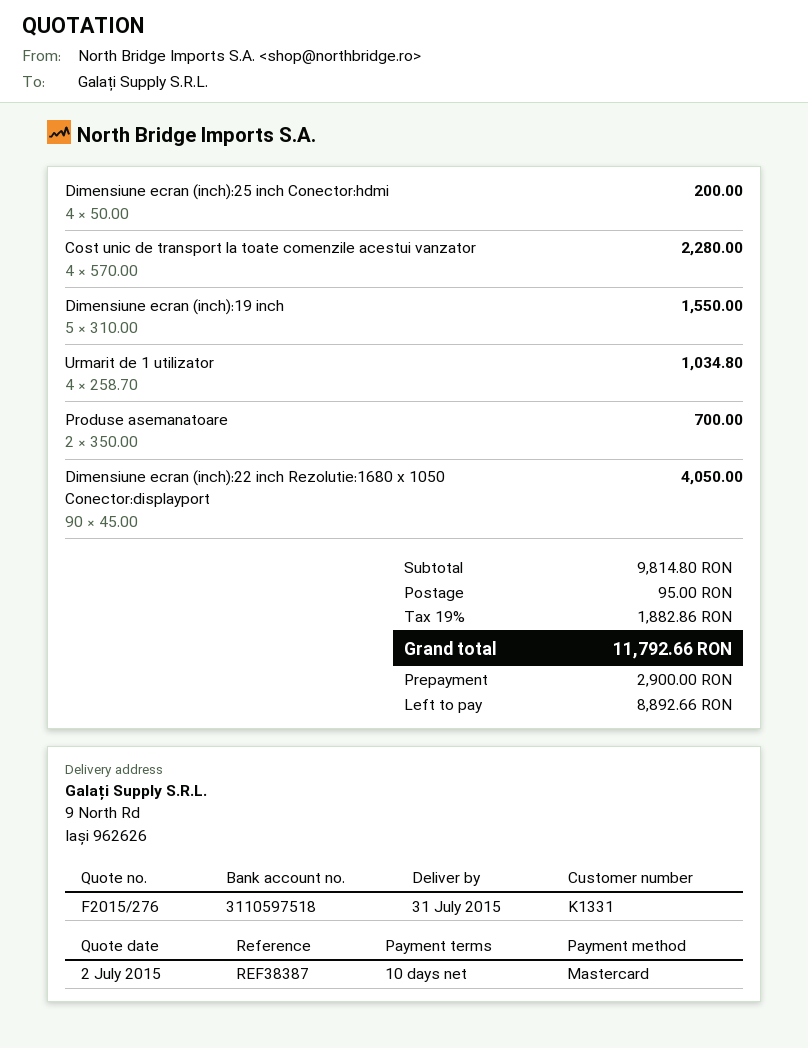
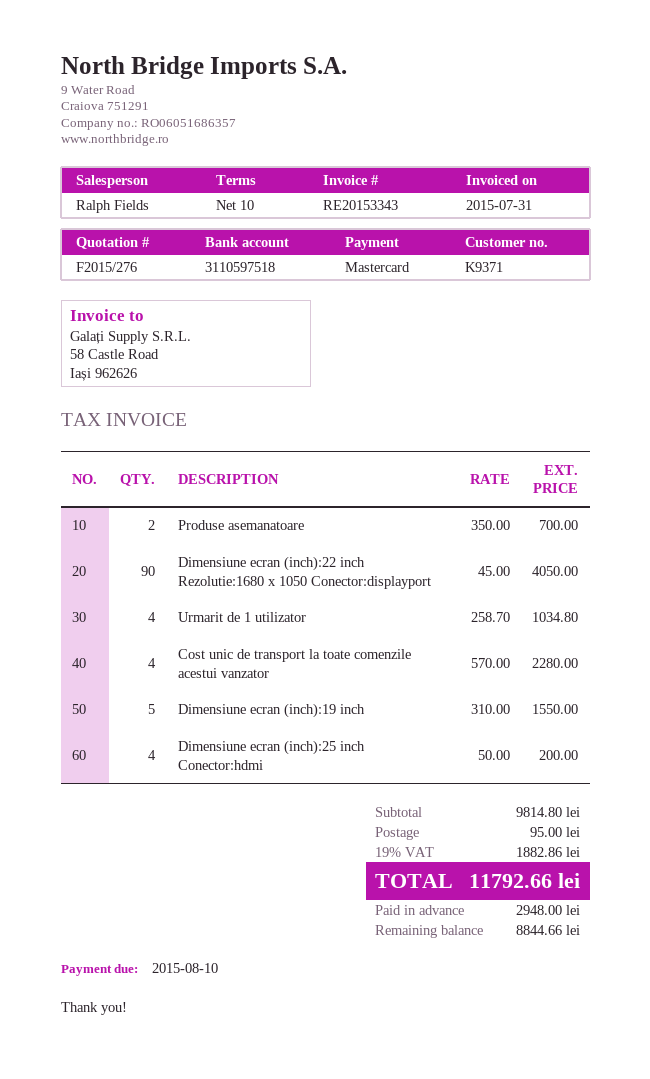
customer number: K1331 -> K9371
deposit: 2900.00 -> 2948.00
balance: 8892.66 -> 8844.66

